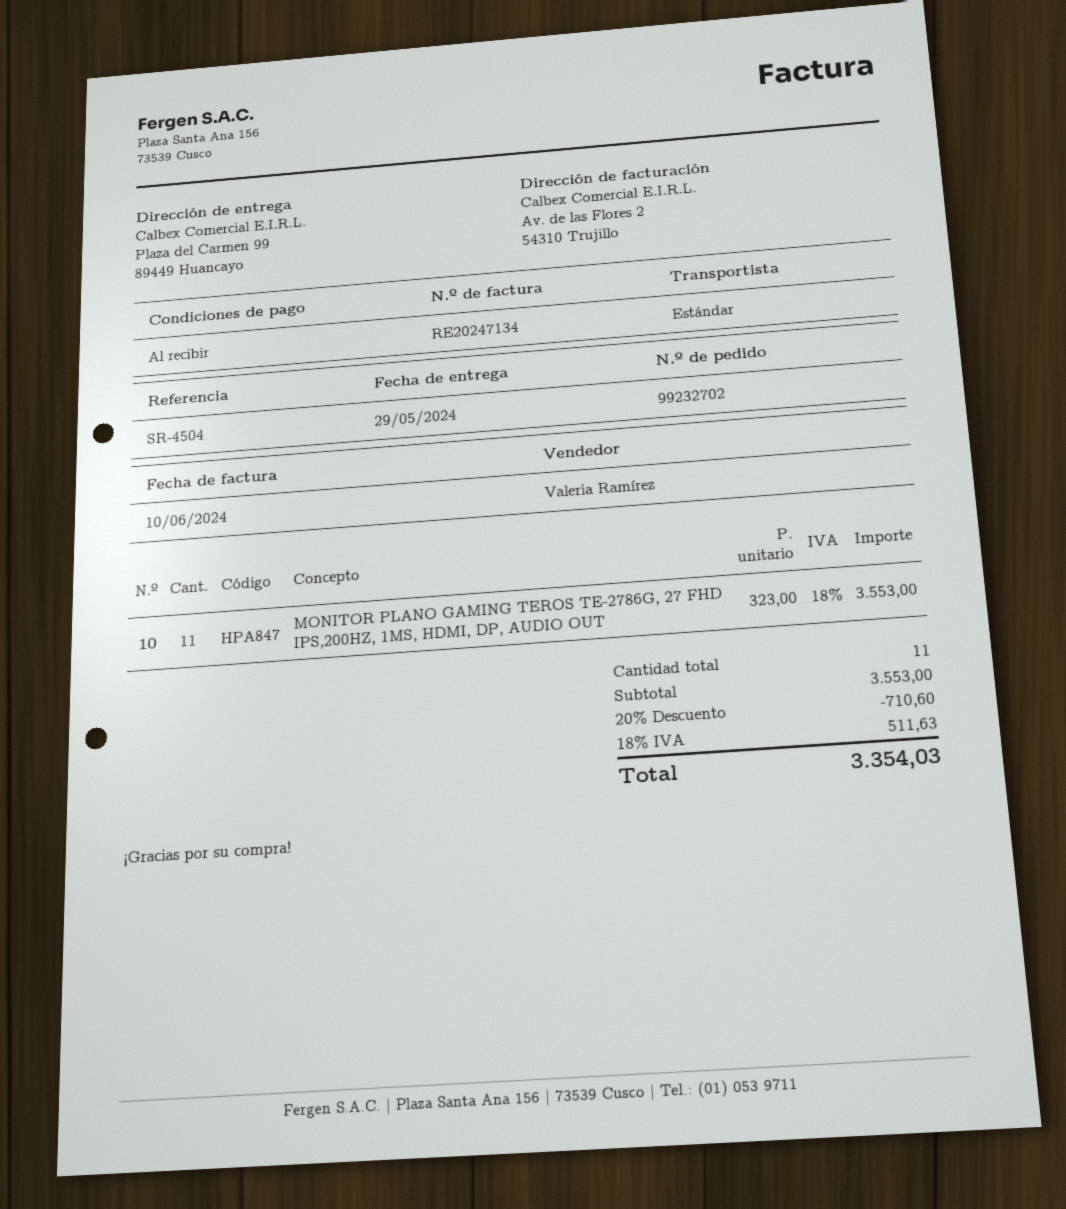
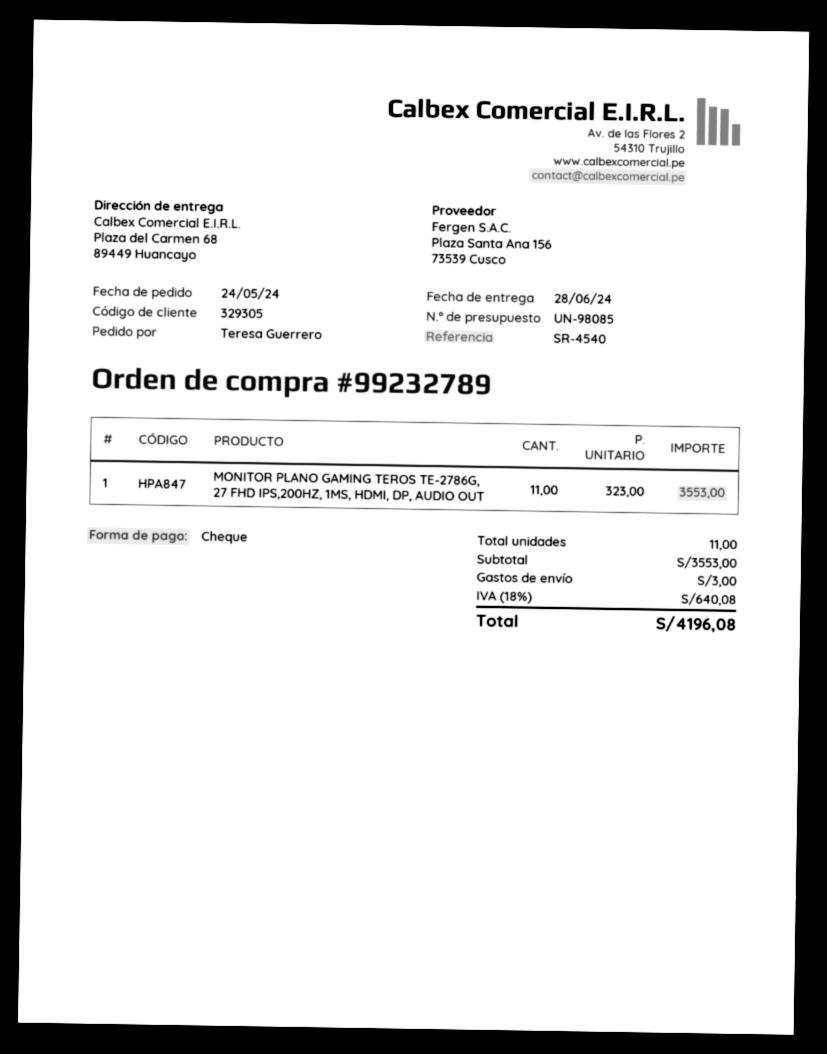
order number: 99232702 -> 99232789
delivery date: 2024-05-29 -> 2024-06-28
reference: SR-4504 -> SR-4540
ship to: Plaza del Carmen 99, 89449 Huancayo -> Plaza del Carmen 68, 89449 Huancayo
discount: 20% = 710.60 -> none
shipping: none -> 3.00
tax: 18% = 511.63 -> 18% = 640.08
total: 3354.03 -> 4196.08

